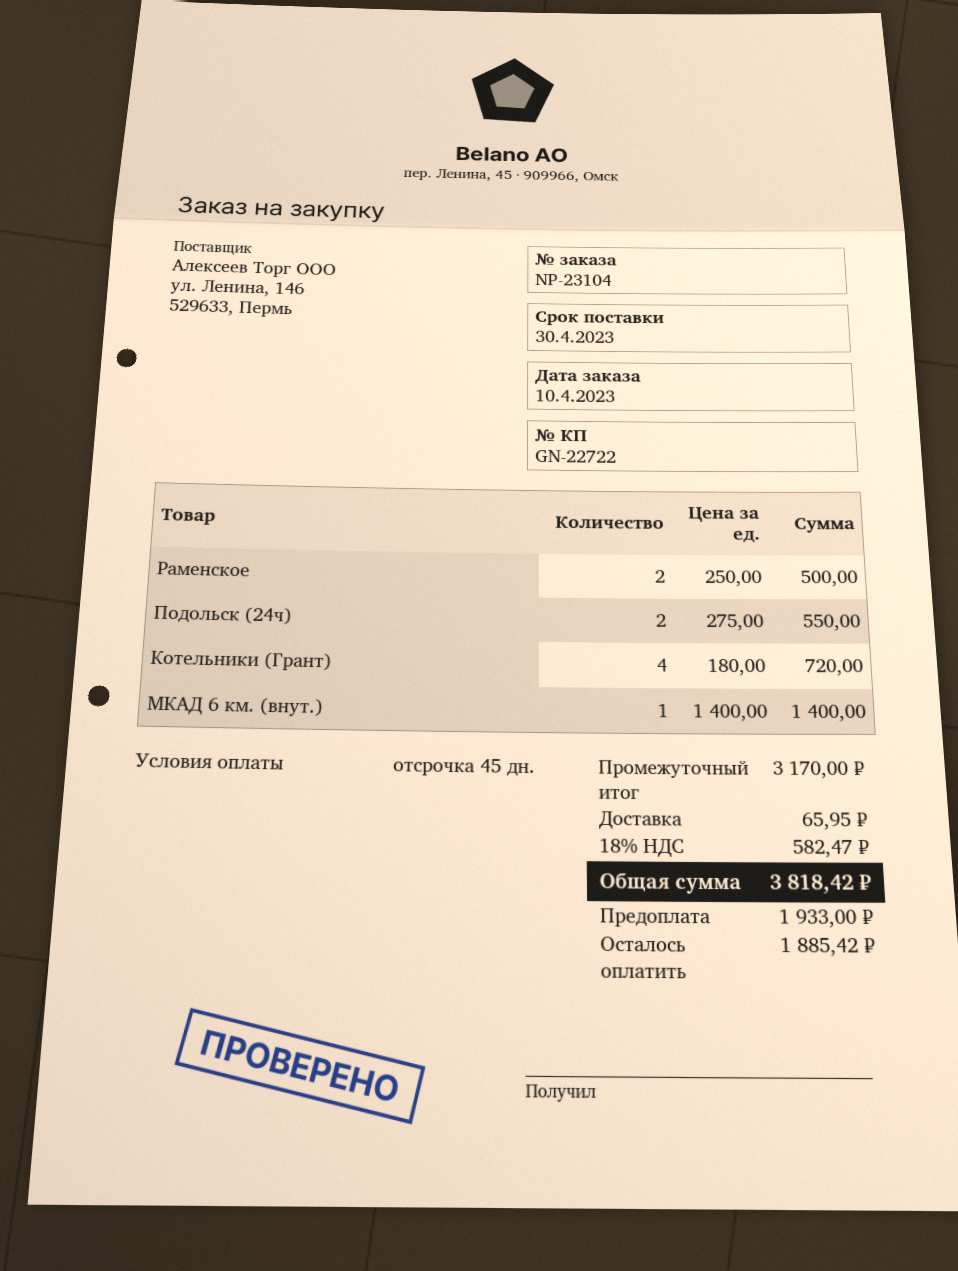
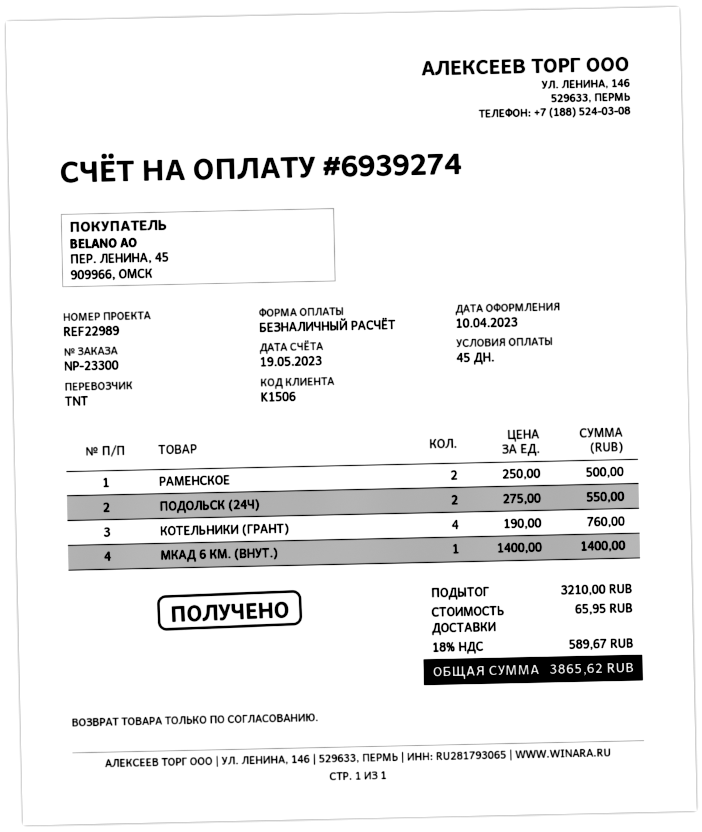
order number: NP-23104 -> NP-23300
Котельники (Грант): 4 x 180.00 = 720.00 -> 4 x 190.00 = 760.00
subtotal: 3170.00 -> 3210.00
tax: 18% = 582.47 -> 18% = 589.67
total: 3818.42 -> 3865.62

